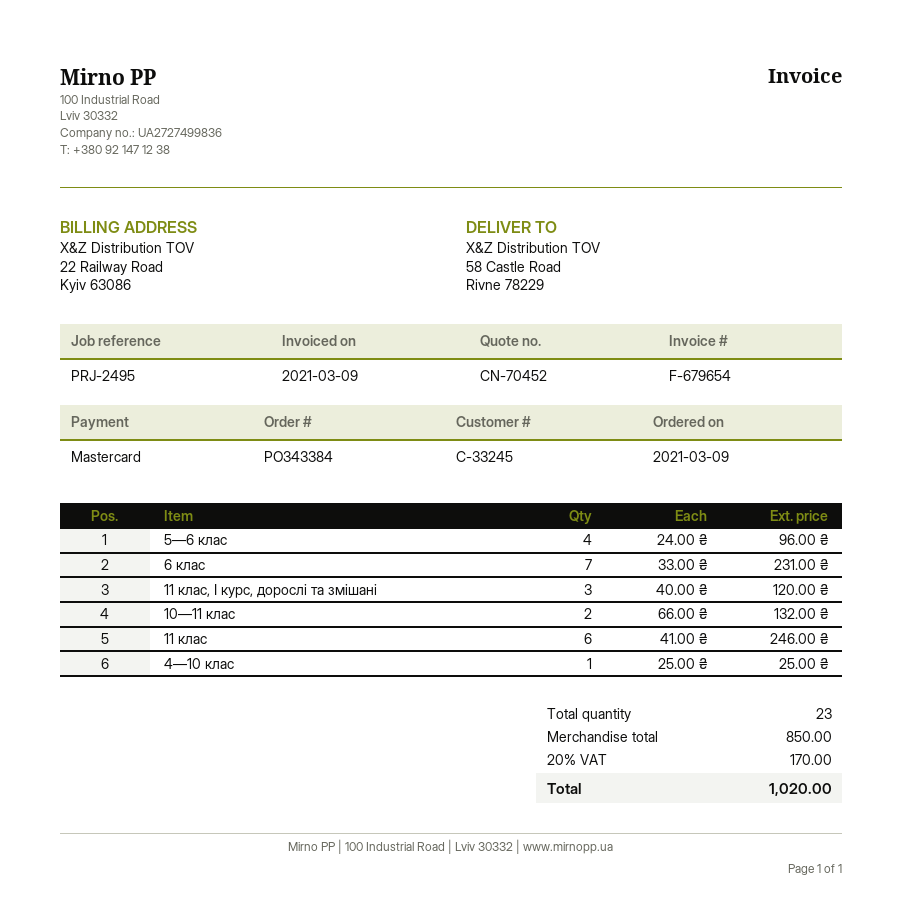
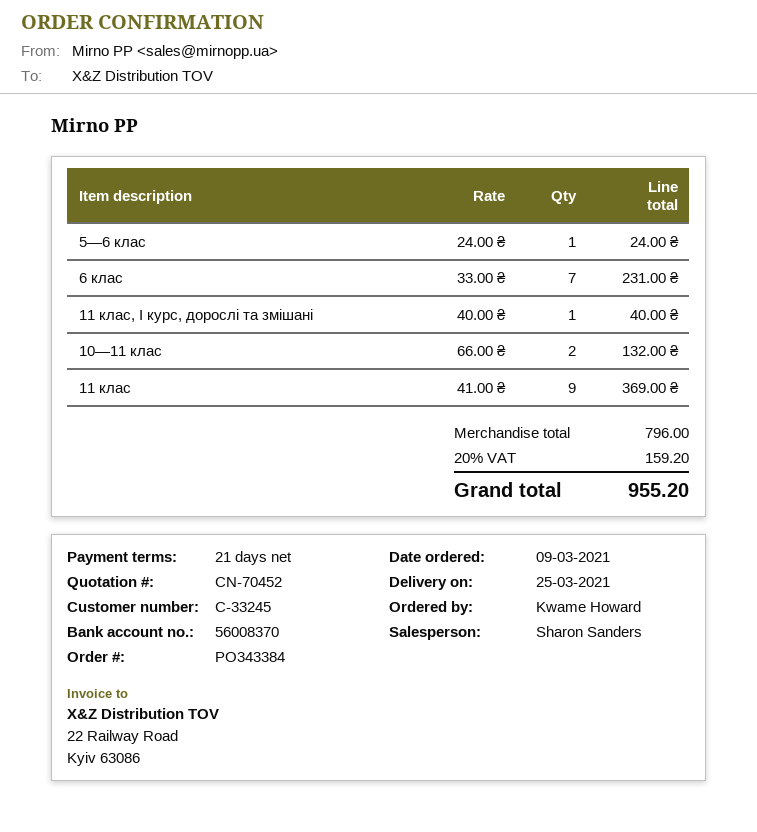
5—6 клас: 4 x 24.00 = 96.00 -> 1 x 24.00 = 24.00
11 клас, I курс, дорослі та змішані: 3 x 40.00 = 120.00 -> 1 x 40.00 = 40.00
11 клас: 6 x 41.00 = 246.00 -> 9 x 41.00 = 369.00
4—10 клас: 1 x 25.00 = 25.00 -> none
subtotal: 850.00 -> 796.00
tax: 20% = 170.00 -> 20% = 159.20
total: 1020.00 -> 955.20

